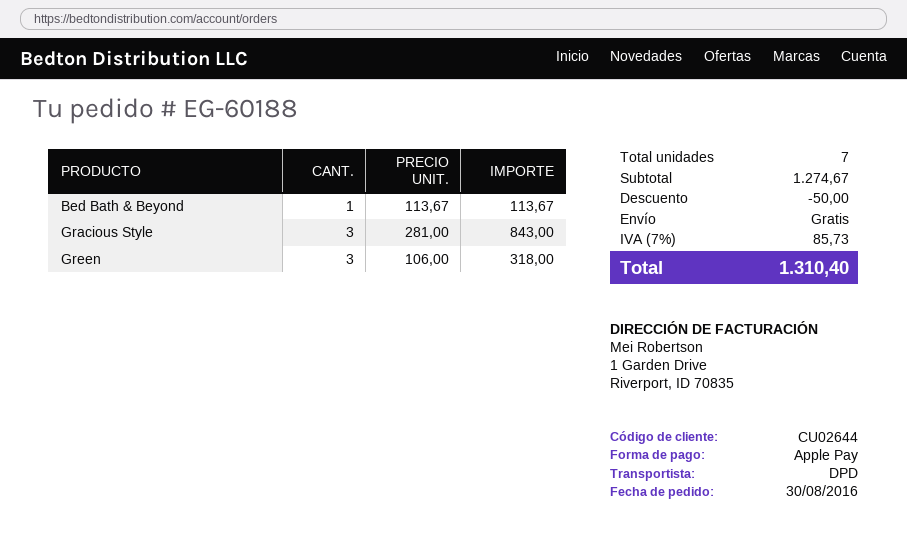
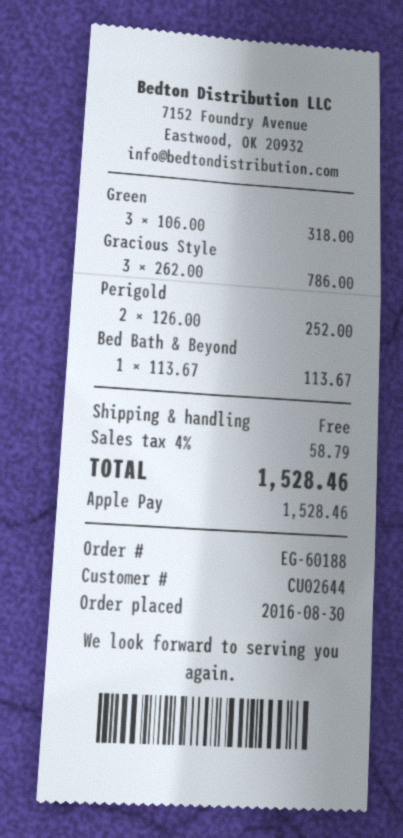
Gracious Style: 3 x 281.00 = 843.00 -> 3 x 262.00 = 786.00
Perigold: none -> 2 x 126.00 = 252.00
discount: 50.00 -> none
tax: 7% = 85.73 -> 4% = 58.79
total: 1310.40 -> 1528.46

